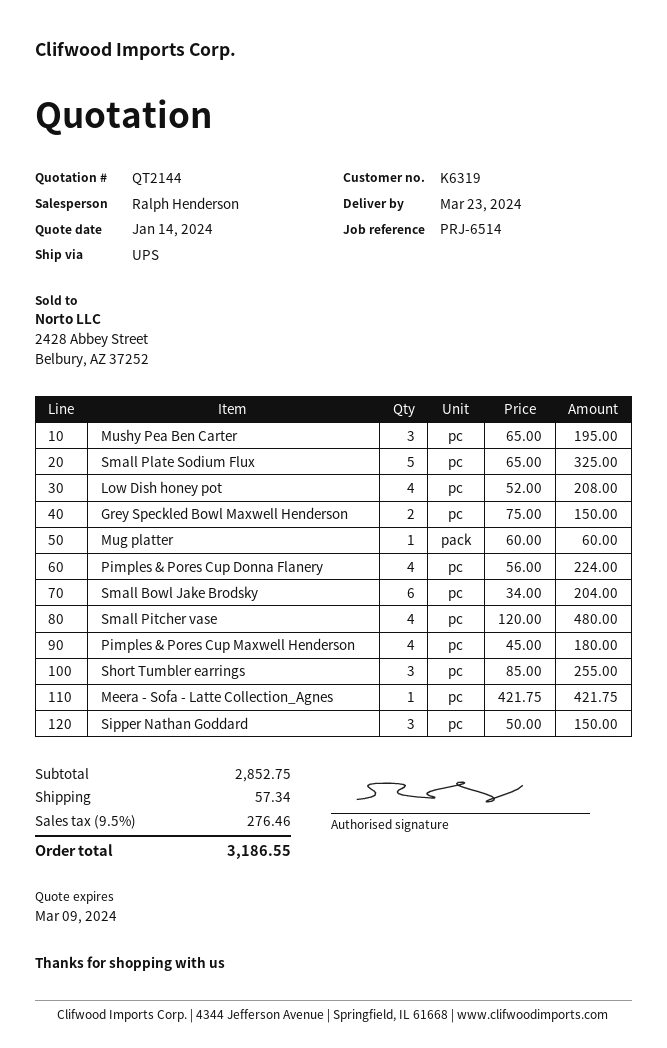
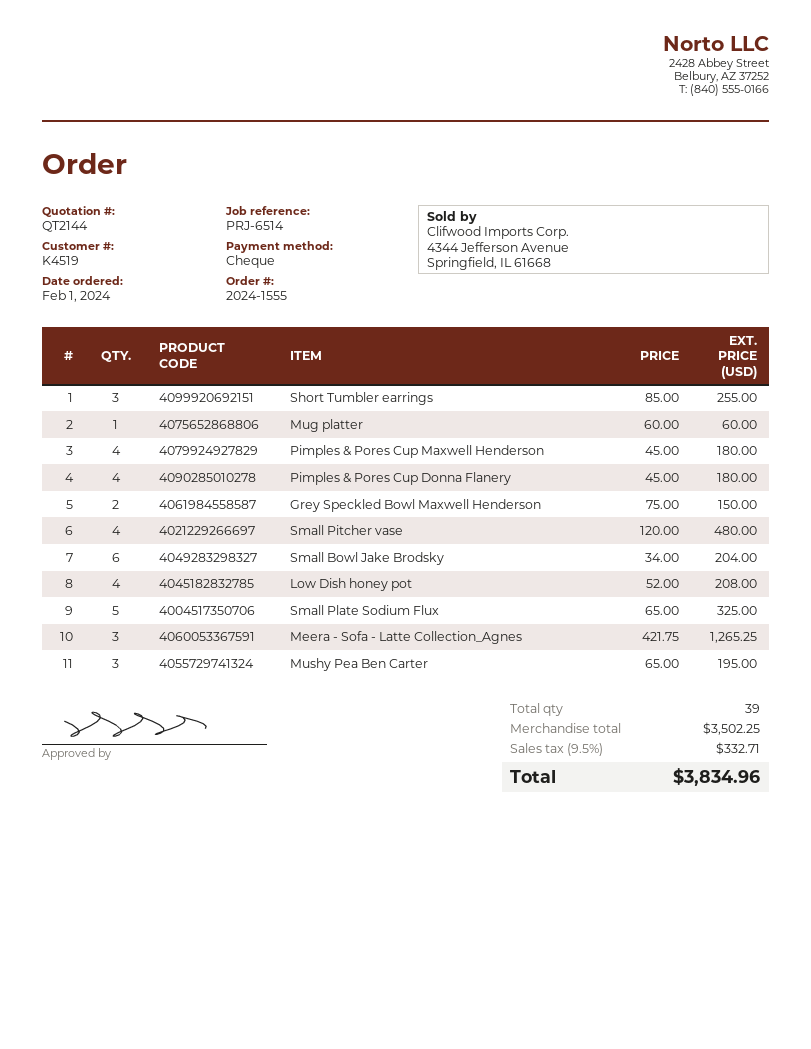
customer number: K6319 -> K4519
Pimples & Pores Cup Donna Flanery: 4 x 56.00 = 224.00 -> 4 x 45.00 = 180.00
Meera - Sofa - Latte Collection_Agnes: 1 x 421.75 = 421.75 -> 3 x 421.75 = 1265.25
Sipper Nathan Goddard: 3 x 50.00 = 150.00 -> none
subtotal: 2852.75 -> 3502.25
shipping: 57.34 -> none
tax: 9.5% = 276.46 -> 9.5% = 332.71
total: 3186.55 -> 3834.96

